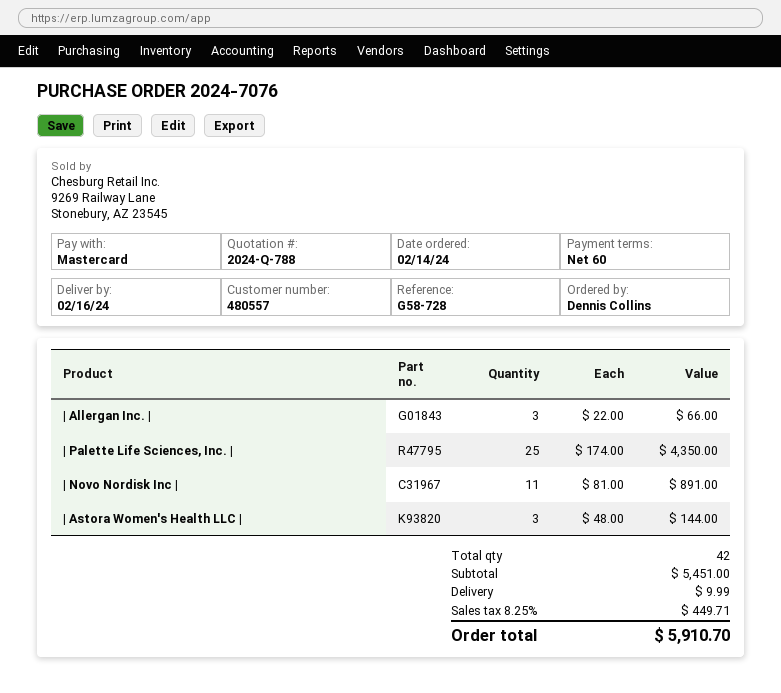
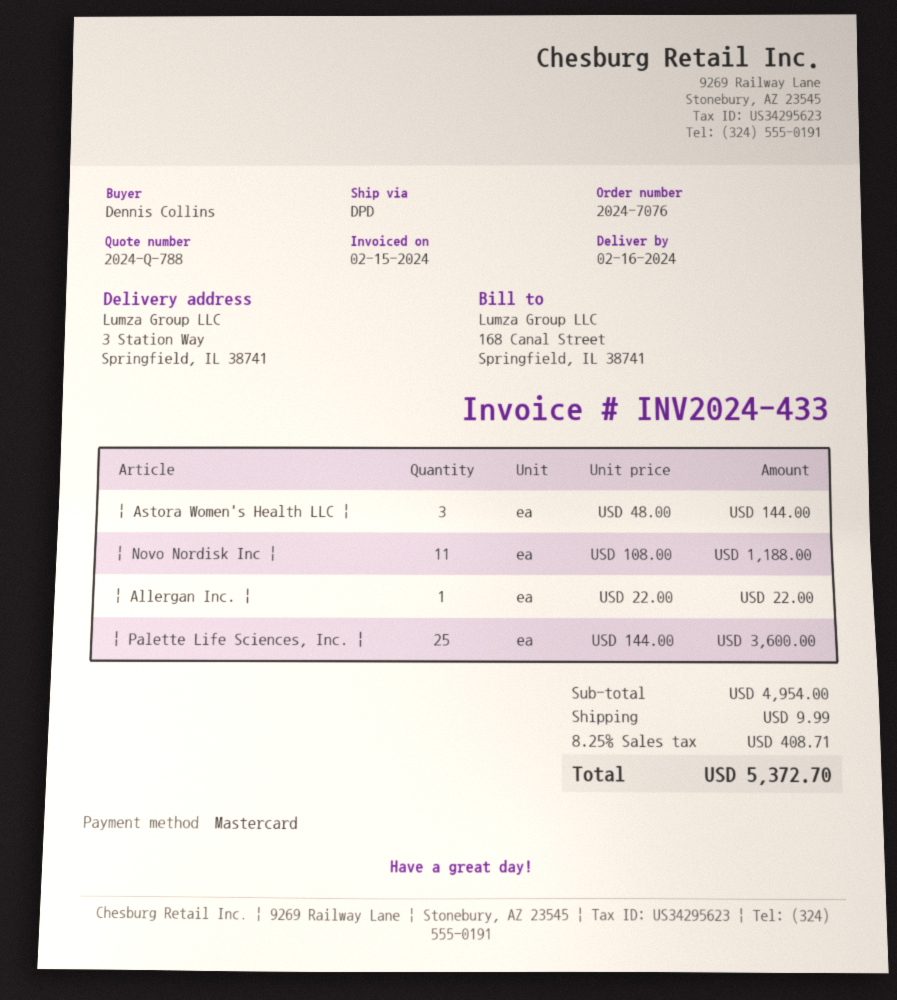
| Allergan Inc. |: 3 x 22.00 = 66.00 -> 1 x 22.00 = 22.00
| Palette Life Sciences, Inc. |: 25 x 174.00 = 4350.00 -> 25 x 144.00 = 3600.00
| Novo Nordisk Inc |: 11 x 81.00 = 891.00 -> 11 x 108.00 = 1188.00
subtotal: 5451.00 -> 4954.00
tax: 8.25% = 449.71 -> 8.25% = 408.71
total: 5910.70 -> 5372.70

